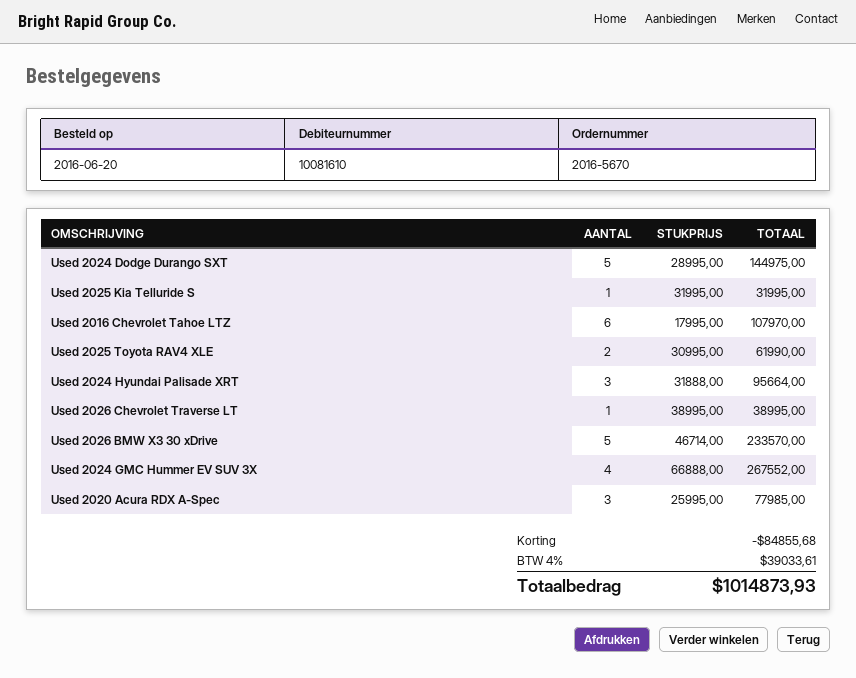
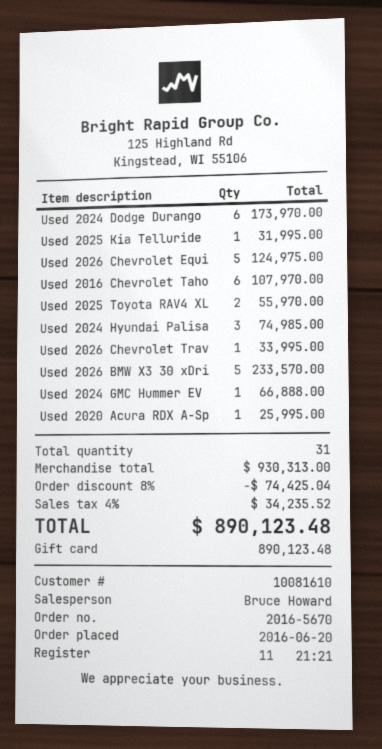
Used 2024 Dodge Durango SXT: 5 for 144975.00 -> 6 for 173970.00
Used 2025 Toyota RAV4 XLE: 2 for 61990.00 -> 2 for 55970.00
Used 2024 Hyundai Palisade XRT: 3 for 95664.00 -> 3 for 74985.00
Used 2026 Chevrolet Traverse LT: 1 for 38995.00 -> 1 for 33995.00
Used 2024 GMC Hummer EV SUV 3X: 4 for 267552.00 -> 1 for 66888.00
Used 2020 Acura RDX A-Spec: 3 for 77985.00 -> 1 for 25995.00
Used 2026 Chevrolet Equi: none -> 5 for 124975.00
discount: 84855.68 -> 74425.04
tax: 4% = 39033.61 -> 4% = 34235.52
total: 1014873.93 -> 890123.48

